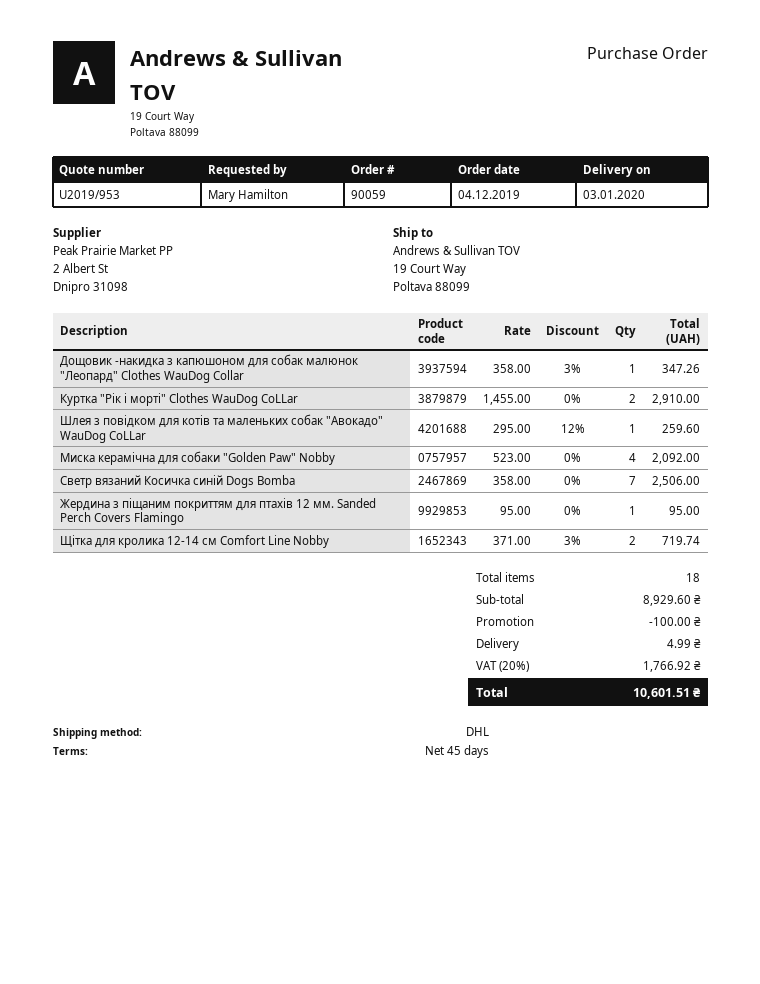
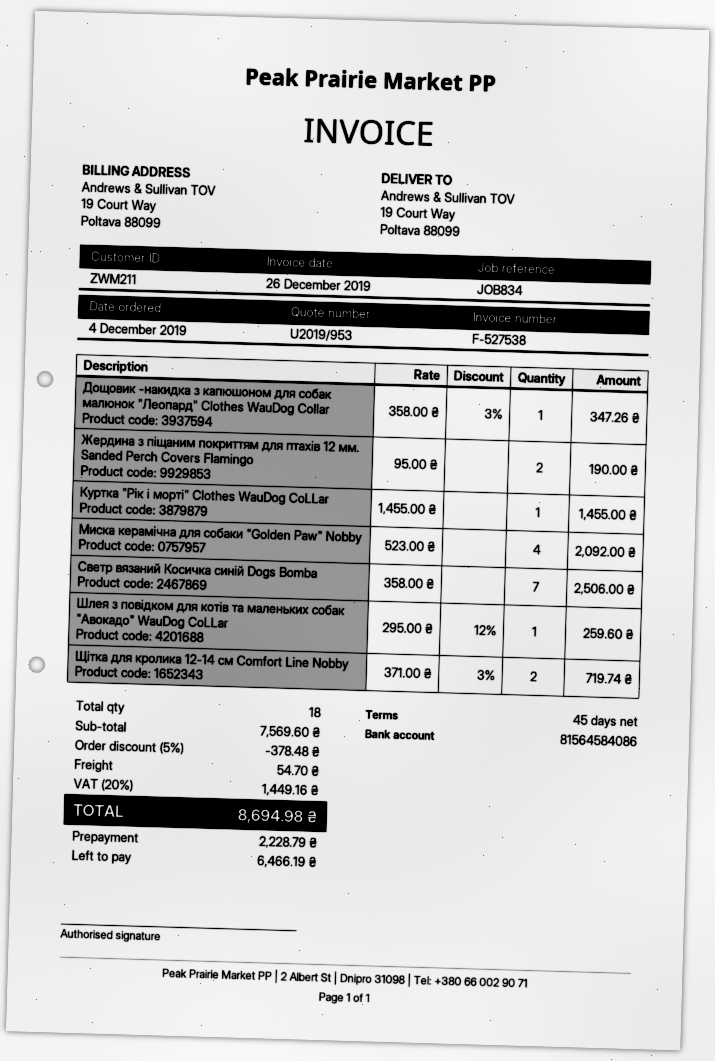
Куртка "Рік і морті" Clothes WauDog CoLLar: 2 x 1455.00 = 2910.00 -> 1 x 1455.00 = 1455.00
Жердина з піщаним покриттям для птахів 12 мм. Sanded Perch Covers Flamingo: 1 x 95.00 = 95.00 -> 2 x 95.00 = 190.00
subtotal: 8929.60 -> 7569.60
discount: 100.00 -> 378.48
shipping: 4.99 -> 54.70
tax: 20% = 1766.92 -> 20% = 1449.16
total: 10601.51 -> 8694.98

